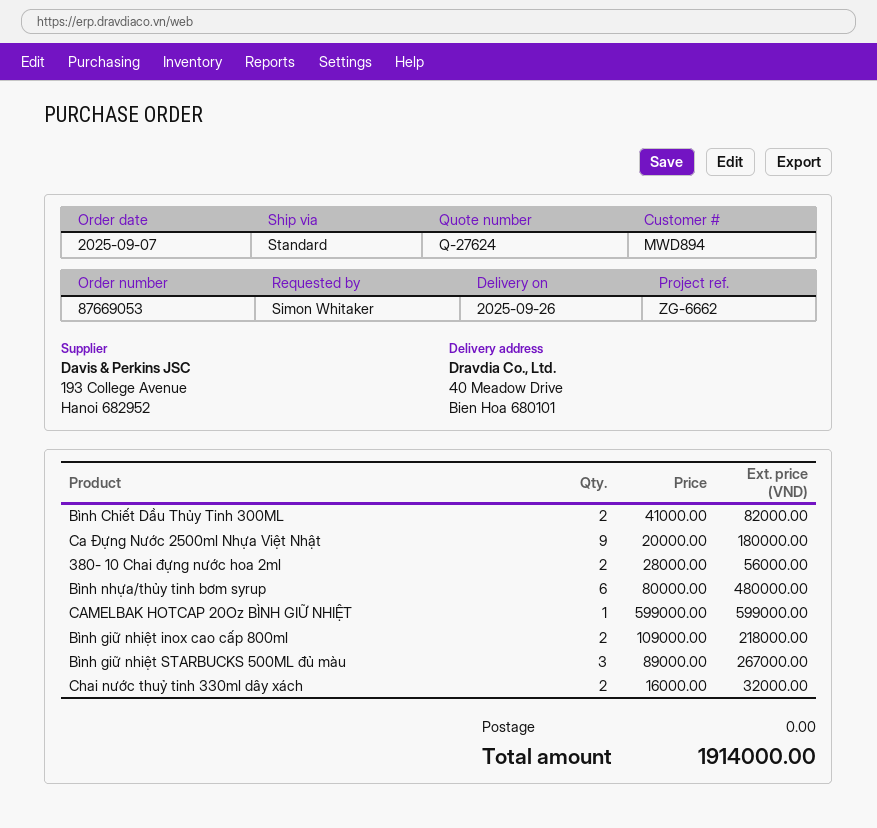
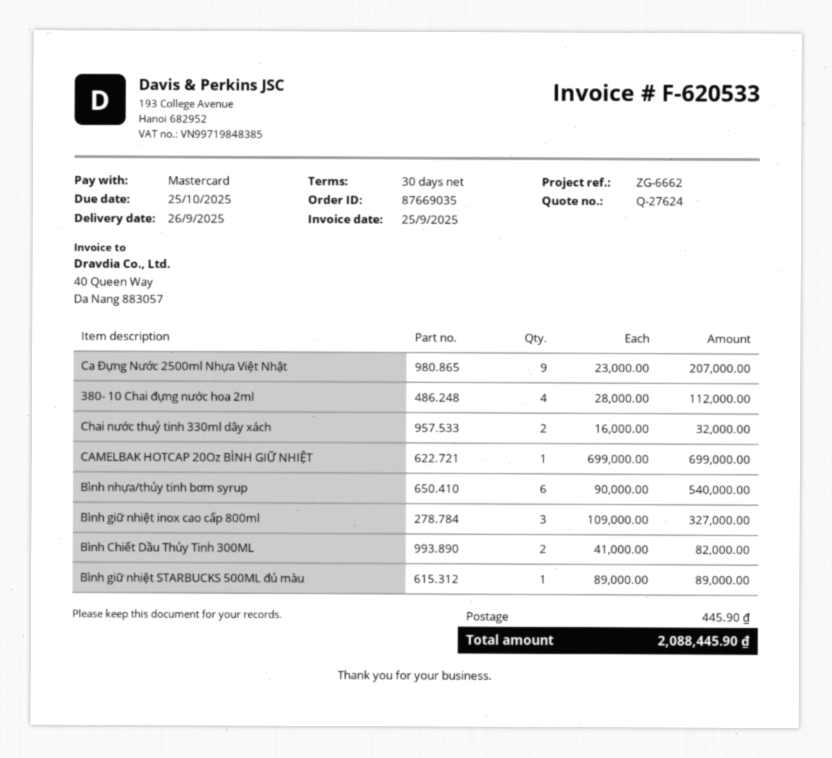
order number: 87669053 -> 87669035
Ca Đựng Nước 2500ml Nhựa Việt Nhật: 9 x 20000.00 = 180000.00 -> 9 x 23000.00 = 207000.00
380- 10 Chai đựng nước hoa 2ml: 2 x 28000.00 = 56000.00 -> 4 x 28000.00 = 112000.00
Bình nhựa/thủy tinh bơm syrup: 6 x 80000.00 = 480000.00 -> 6 x 90000.00 = 540000.00
CAMELBAK HOTCAP 20Oz BÌNH GIỮ NHIỆT: 1 x 599000.00 = 599000.00 -> 1 x 699000.00 = 699000.00
Bình giữ nhiệt inox cao cấp 800ml: 2 x 109000.00 = 218000.00 -> 3 x 109000.00 = 327000.00
Bình giữ nhiệt STARBUCKS 500ML đủ màu: 3 x 89000.00 = 267000.00 -> 1 x 89000.00 = 89000.00
shipping: 0.00 -> 445.90
total: 1914000.00 -> 2088445.90

